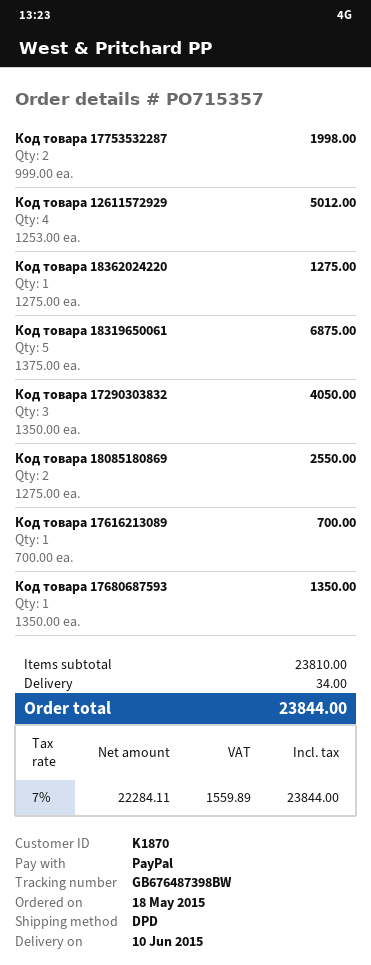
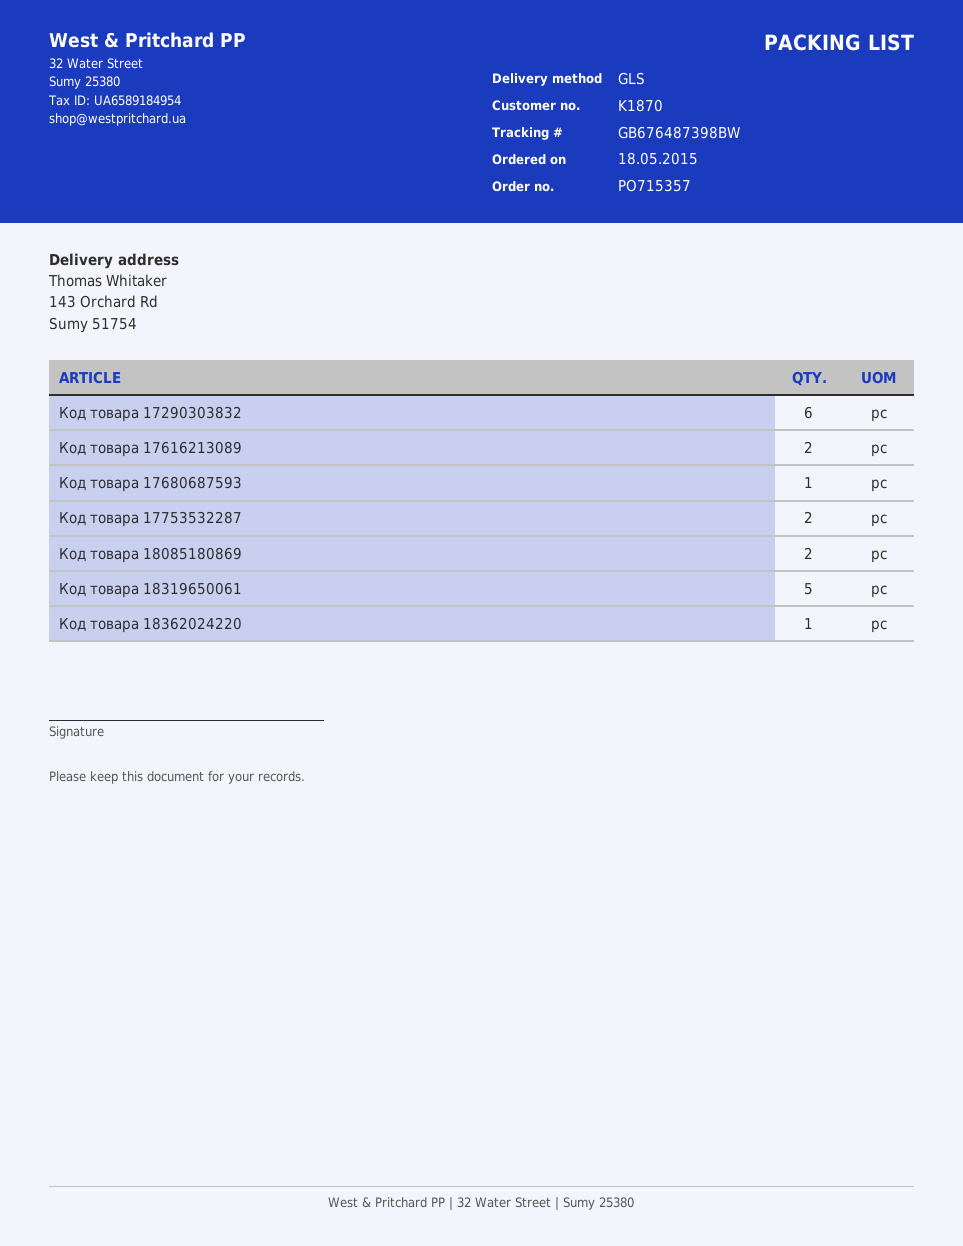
shipping method: DPD -> GLS
Код товара 12611572929: 4 -> none
Код товара 17290303832: 3 -> 6
Код товара 17616213089: 1 -> 2

